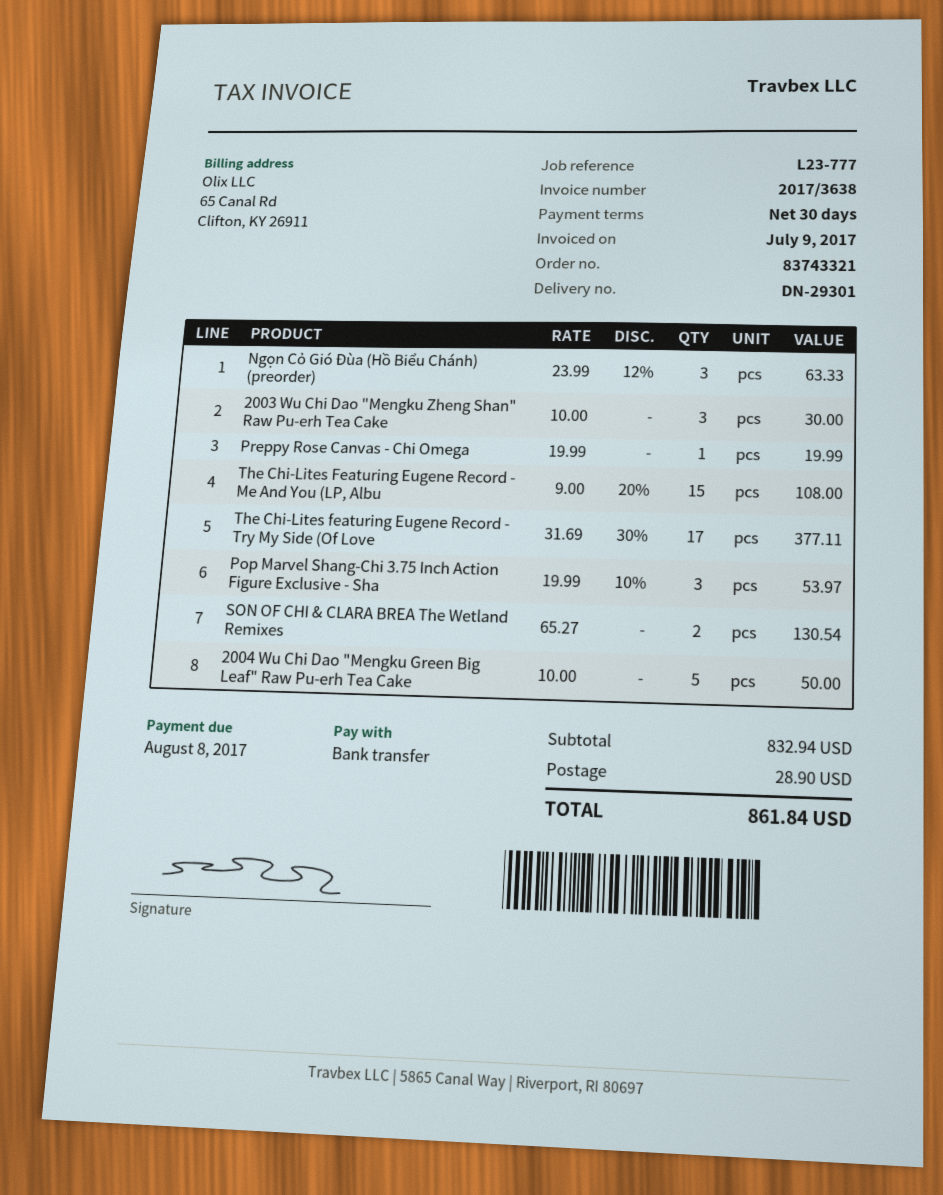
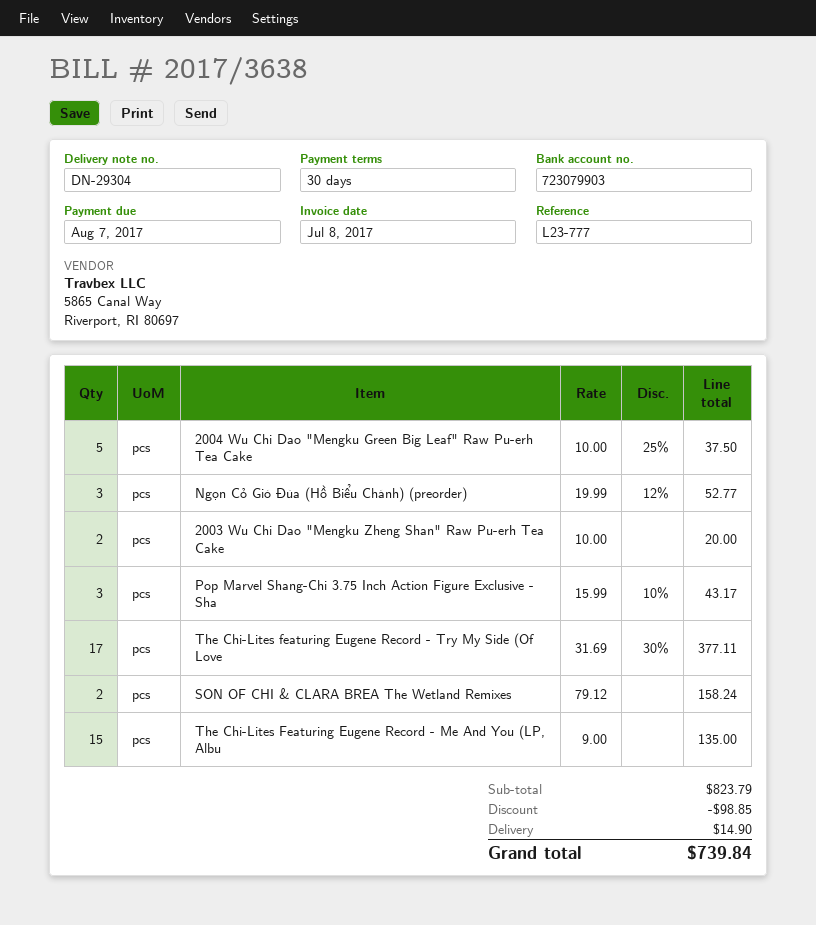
delivery note number: DN-29301 -> DN-29304
invoice date: 2017-07-09 -> 2017-07-08
due date: 2017-08-08 -> 2017-08-07
Ngọn Cỏ Gió Đùa (Hồ Biểu Chánh) (preorder): 3 x 23.99 - 12% = 63.33 -> 3 x 19.99 - 12% = 52.77
2003 Wu Chi Dao "Mengku Zheng Shan" Raw Pu-erh Tea Cake: 3 x 10.00 = 30.00 -> 2 x 10.00 = 20.00
Preppy Rose Canvas - Chi Omega: 1 x 19.99 = 19.99 -> none
The Chi-Lites Featuring Eugene Record - Me And You (LP, Albu: 15 x 9.00 - 20% = 108.00 -> 15 x 9.00 = 135.00
Pop Marvel Shang-Chi 3.75 Inch Action Figure Exclusive - Sha: 3 x 19.99 - 10% = 53.97 -> 3 x 15.99 - 10% = 43.17
SON OF CHI & CLARA BREA The Wetland Remixes: 2 x 65.27 = 130.54 -> 2 x 79.12 = 158.24
2004 Wu Chi Dao "Mengku Green Big Leaf" Raw Pu-erh Tea Cake: 5 x 10.00 = 50.00 -> 5 x 10.00 - 25% = 37.50
subtotal: 832.94 -> 823.79
discount: none -> 98.85
shipping: 28.90 -> 14.90
total: 861.84 -> 739.84

